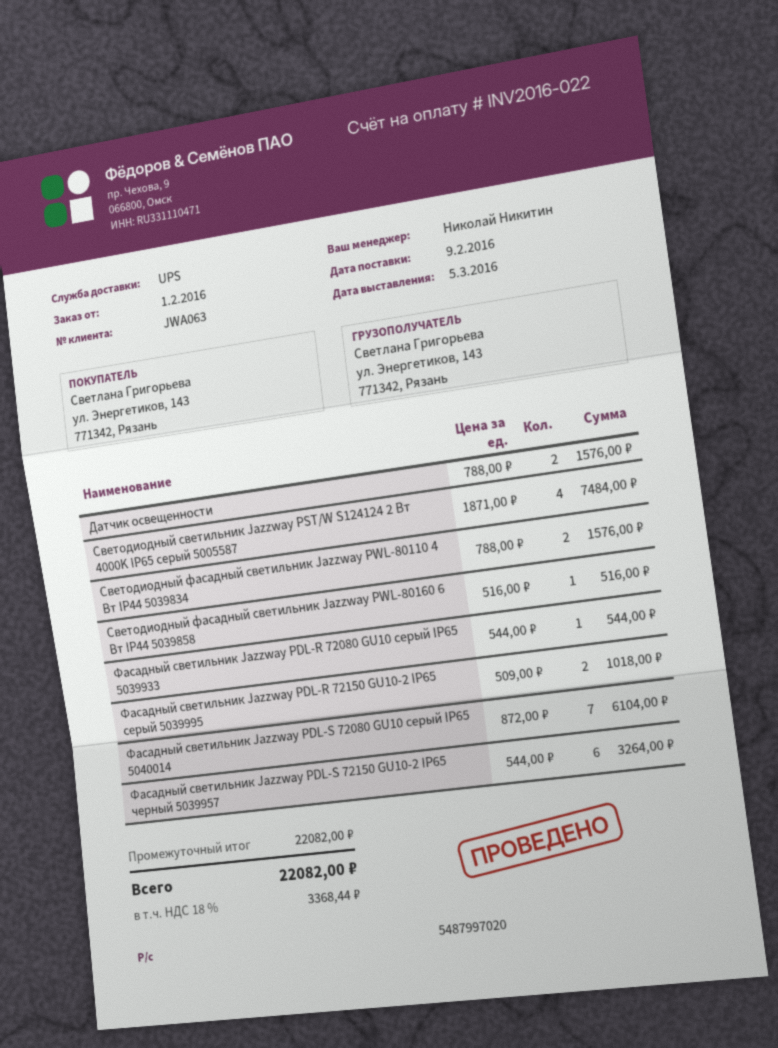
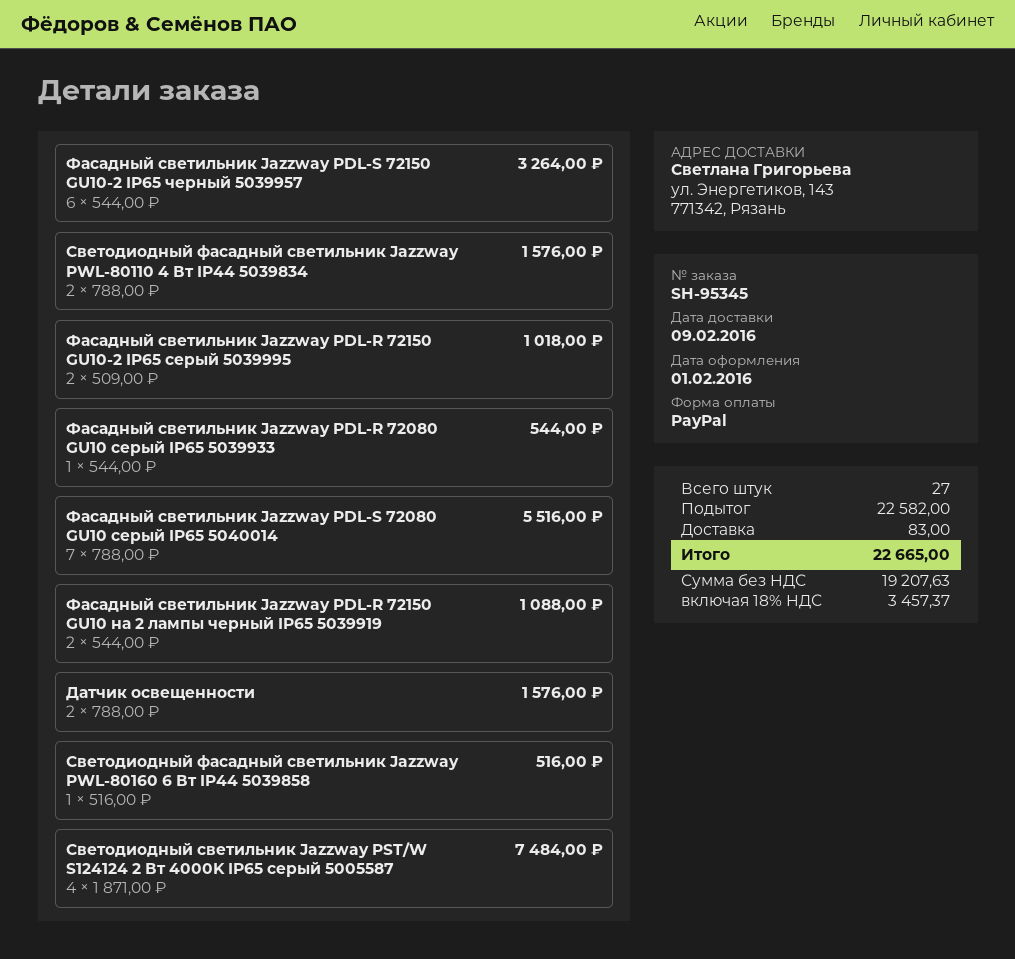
Фасадный светильник Jazzway PDL-S 72080 GU10 серый IP65 5040014: 7 x 872.00 = 6104.00 -> 7 x 788.00 = 5516.00
Фасадный светильник Jazzway PDL-R 72150 GU10 на 2 лампы черный IP65 5039919: none -> 2 x 544.00 = 1088.00
subtotal: 22082.00 -> 22582.00
shipping: none -> 83.00
tax: 18% = 3368.44 -> 18% = 3457.37
total: 22082.00 -> 22665.00

